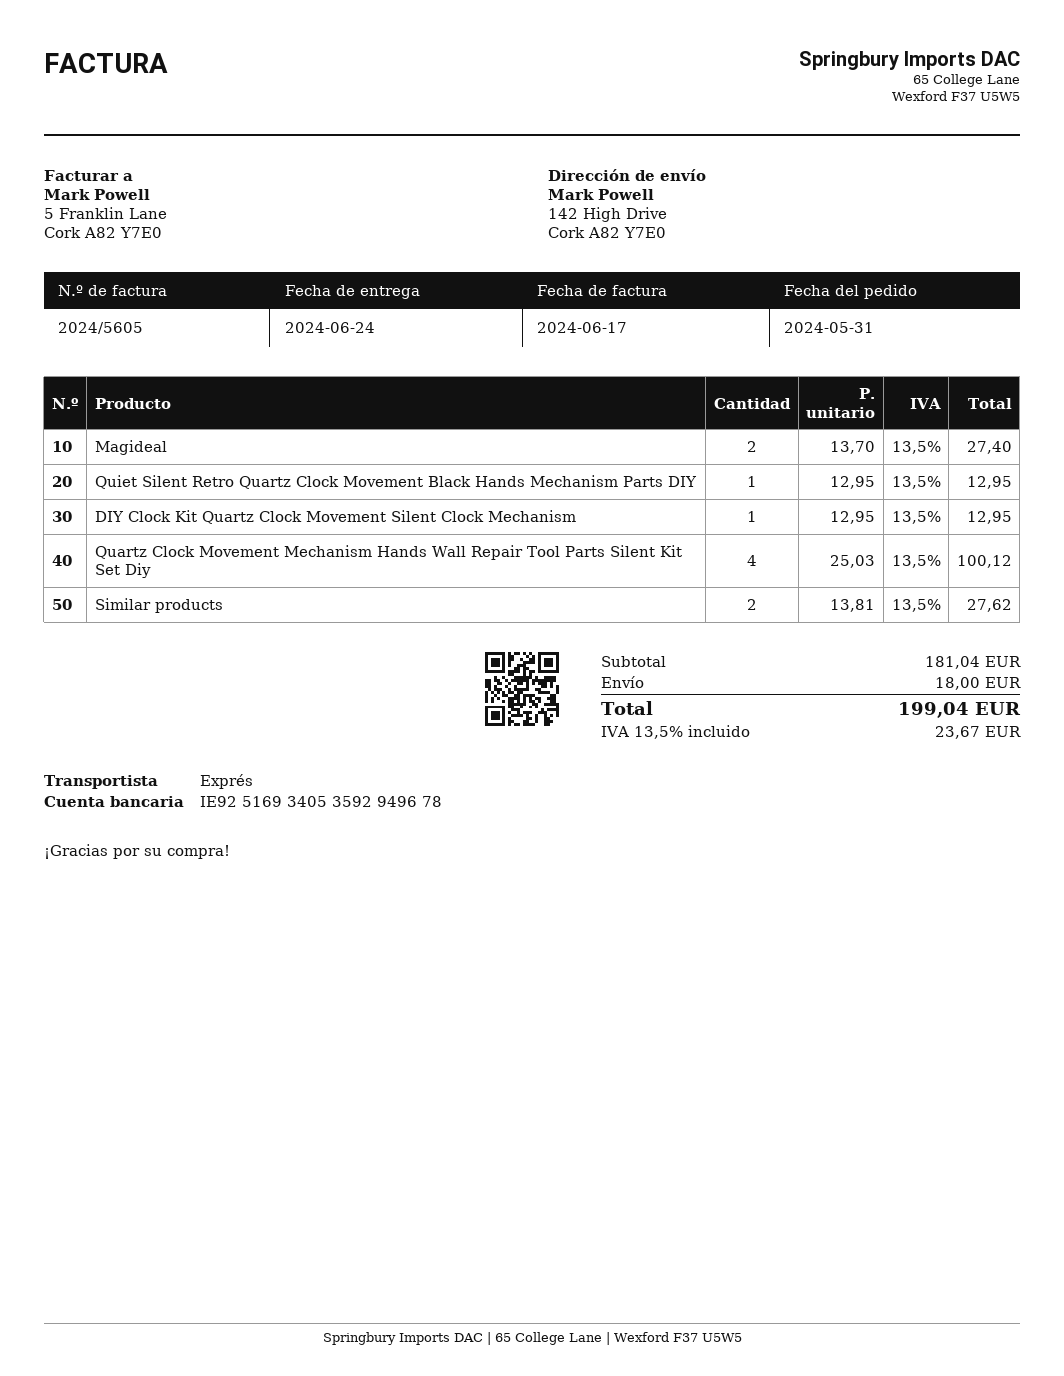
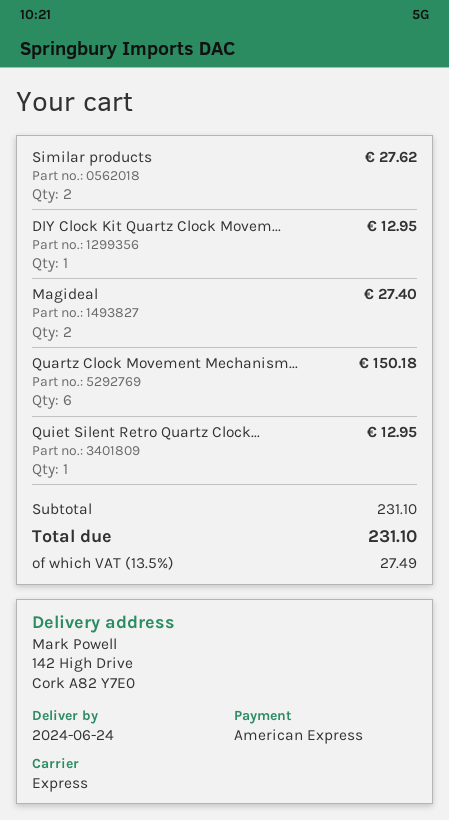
Quartz Clock Movement Mechanism Hands Wall Repair Tool Parts Silent Kit Set Diy: 4 for 100.12 -> 6 for 150.18
subtotal: 181.04 -> 231.10
shipping: 18.00 -> none
tax: 13.5% = 23.67 -> 13.5% = 27.49
total: 199.04 -> 231.10

